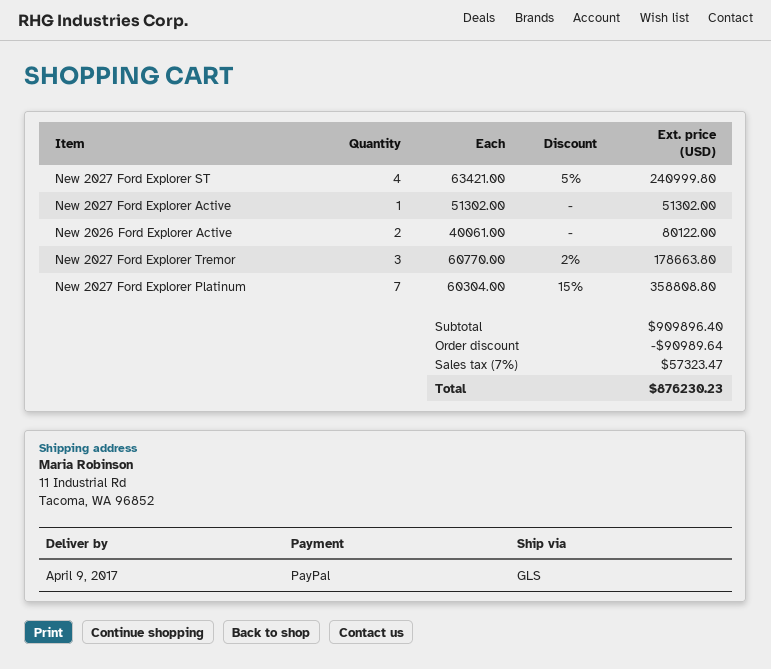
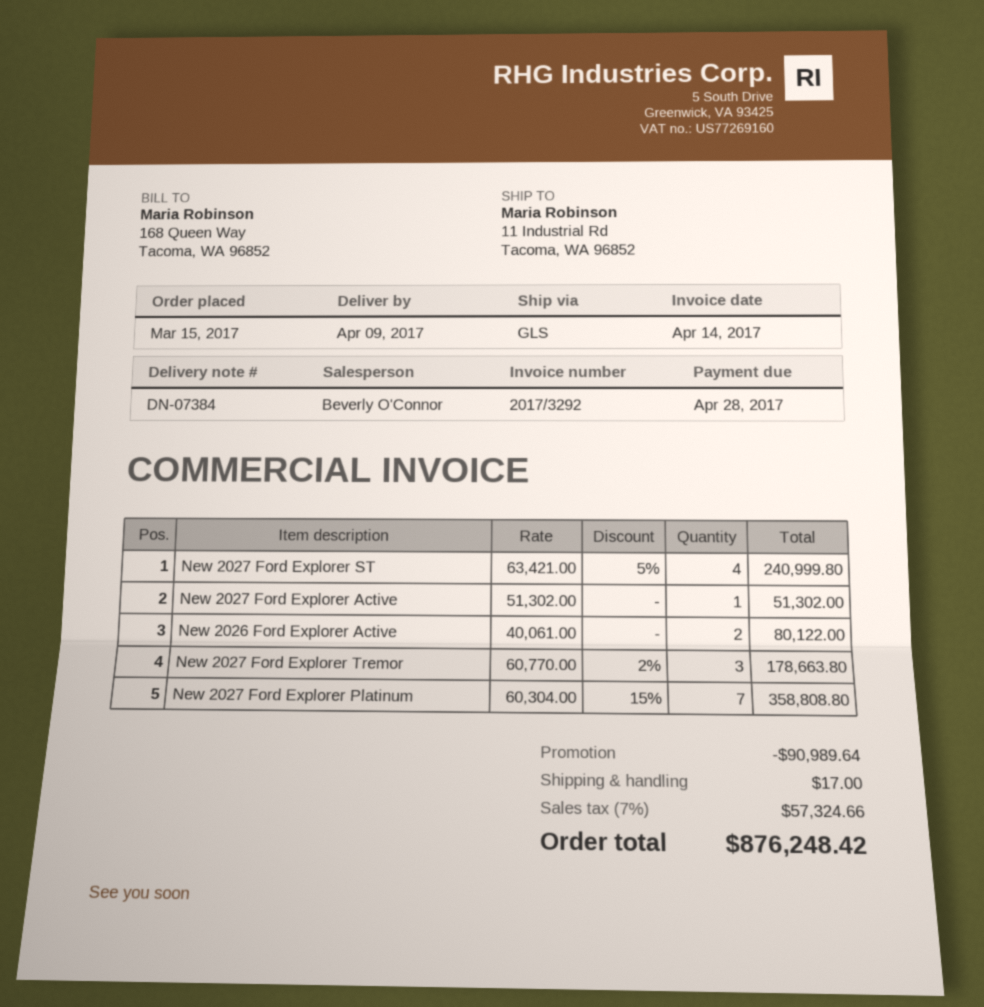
shipping: none -> 17.00
tax: 7% = 57323.47 -> 7% = 57324.66
total: 876230.23 -> 876248.42

